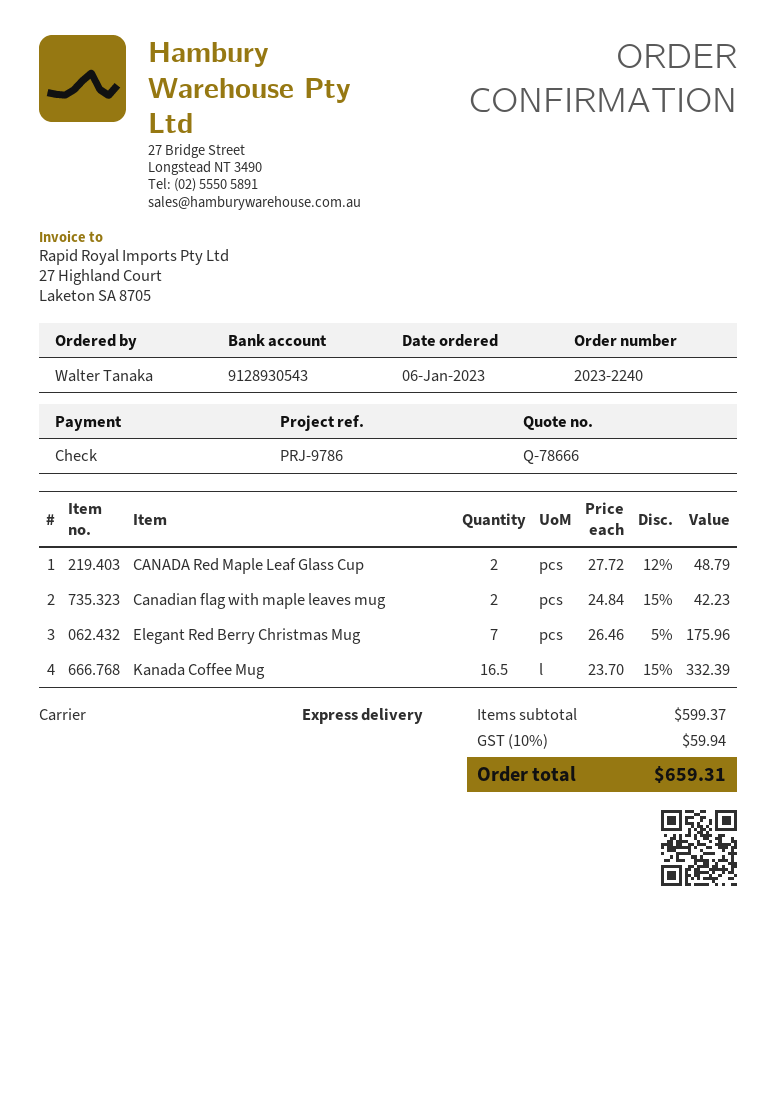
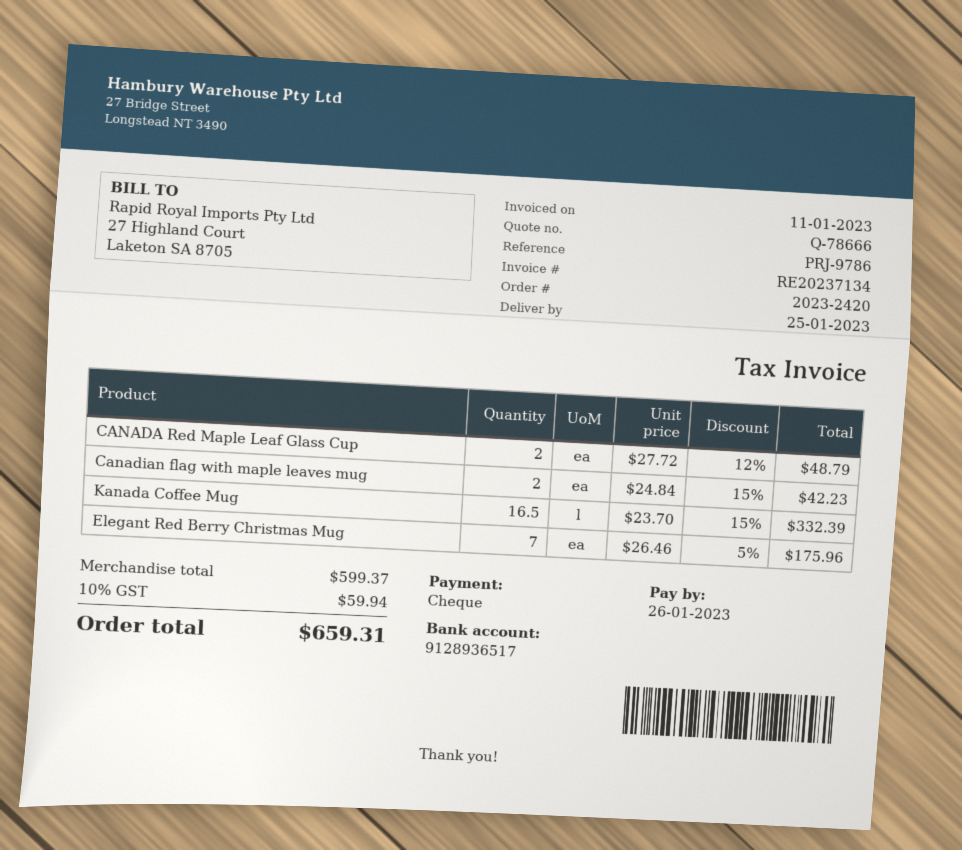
order number: 2023-2240 -> 2023-2420
bank account: 9128930543 -> 9128936517

